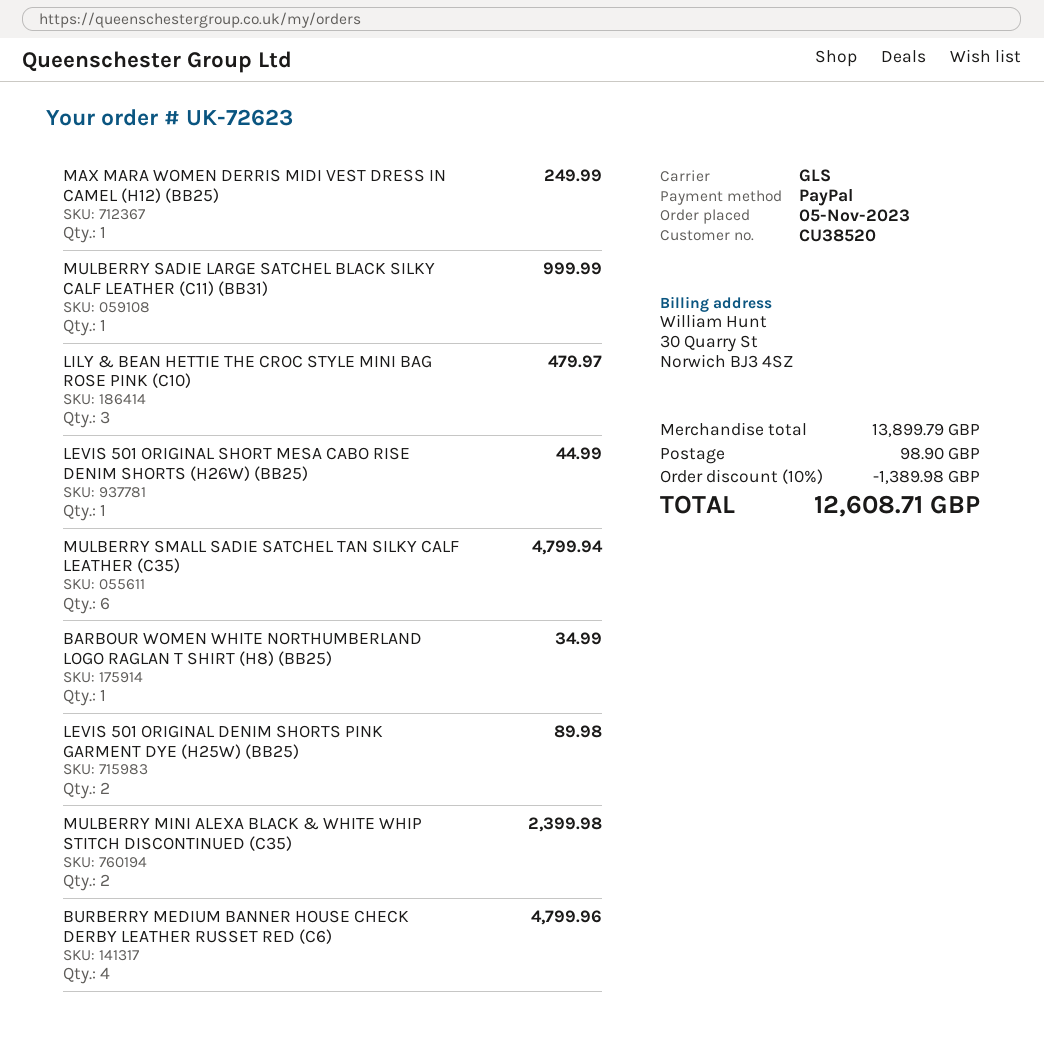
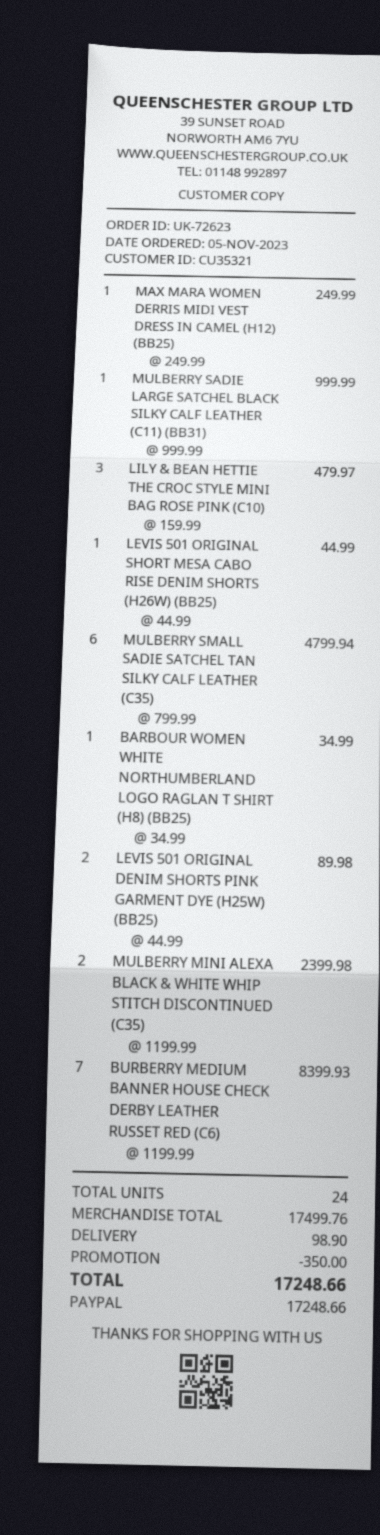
customer number: CU38520 -> CU35321
BURBERRY MEDIUM BANNER HOUSE CHECK DERBY LEATHER RUSSET RED (C6): 4 for 4799.96 -> 7 for 8399.93
subtotal: 13899.79 -> 17499.76
discount: 1389.98 -> 350.00
total: 12608.71 -> 17248.66

